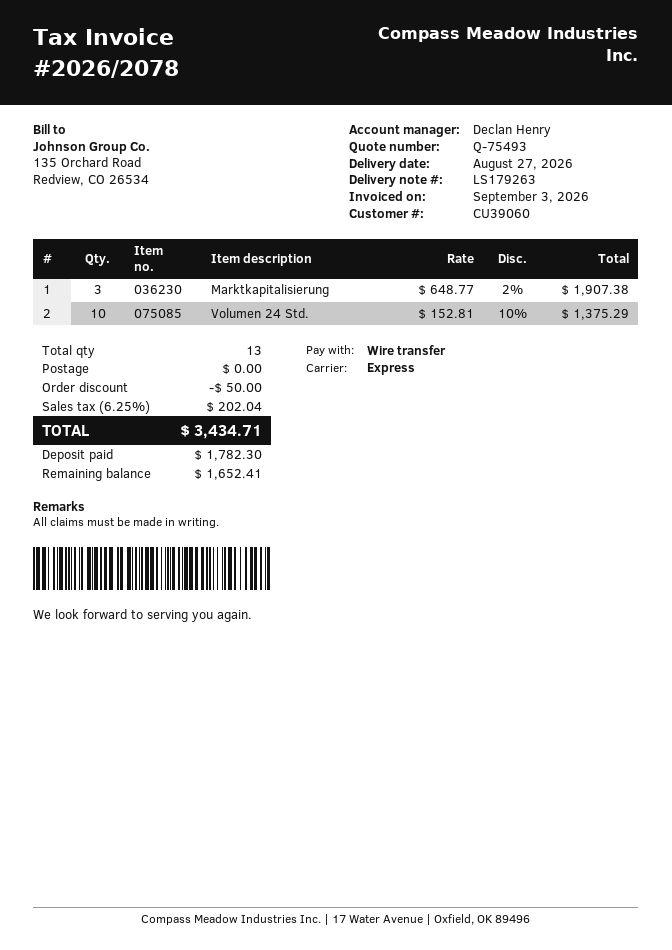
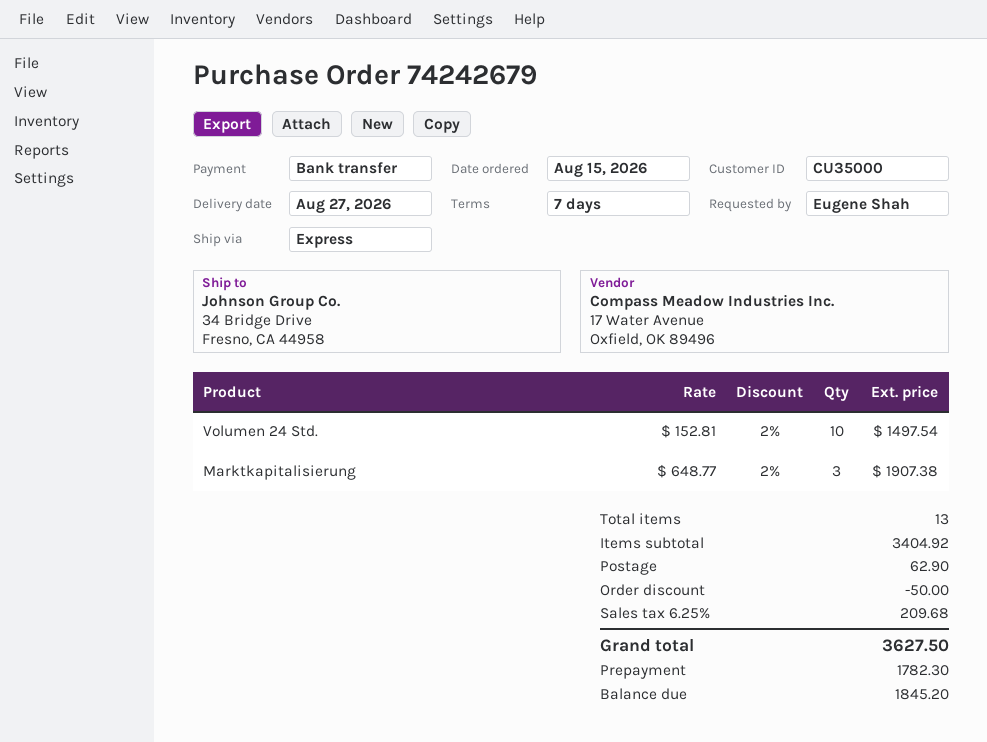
customer number: CU39060 -> CU35000
Volumen 24 Std.: 10 x 152.81 - 10% = 1375.29 -> 10 x 152.81 - 2% = 1497.54
shipping: 0.00 -> 62.90
tax: 6.25% = 202.04 -> 6.25% = 209.68
total: 3434.71 -> 3627.50
balance: 1652.41 -> 1845.20

